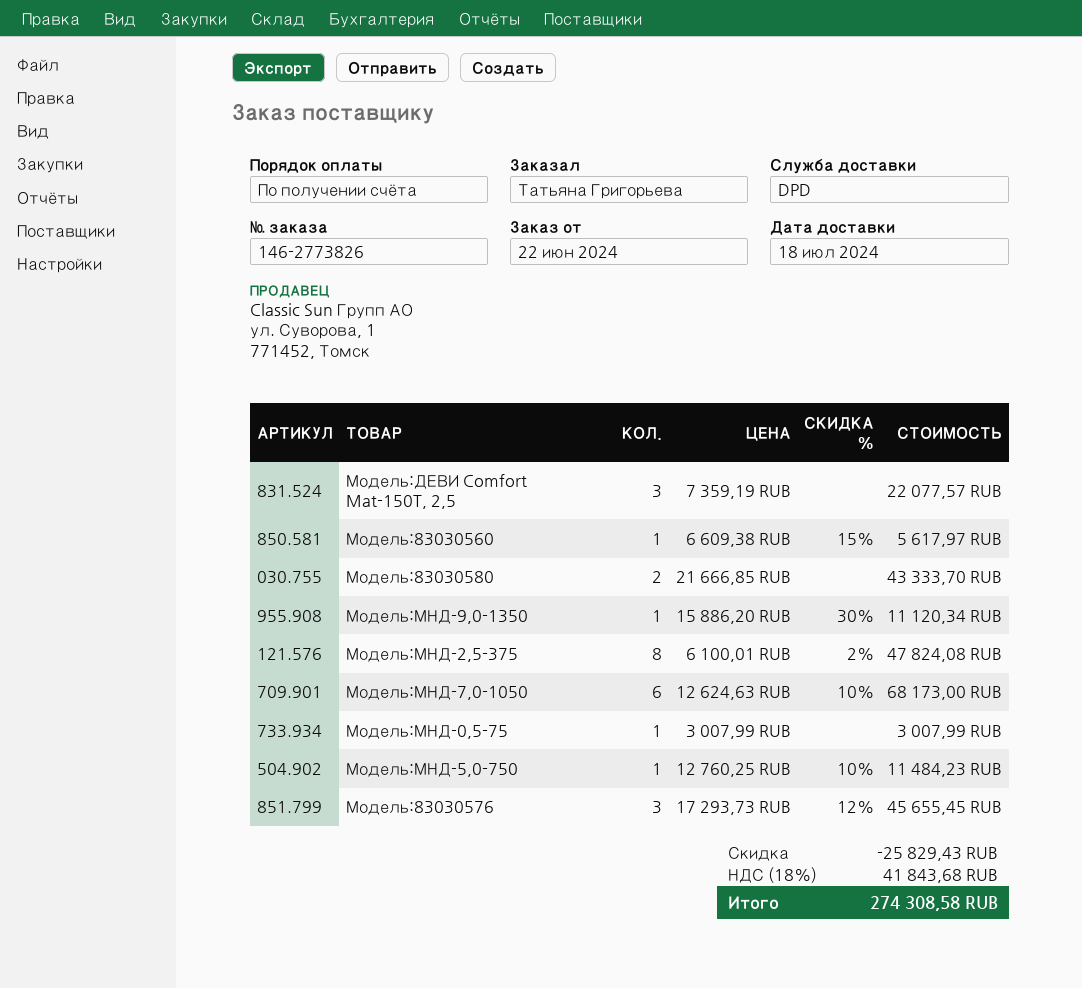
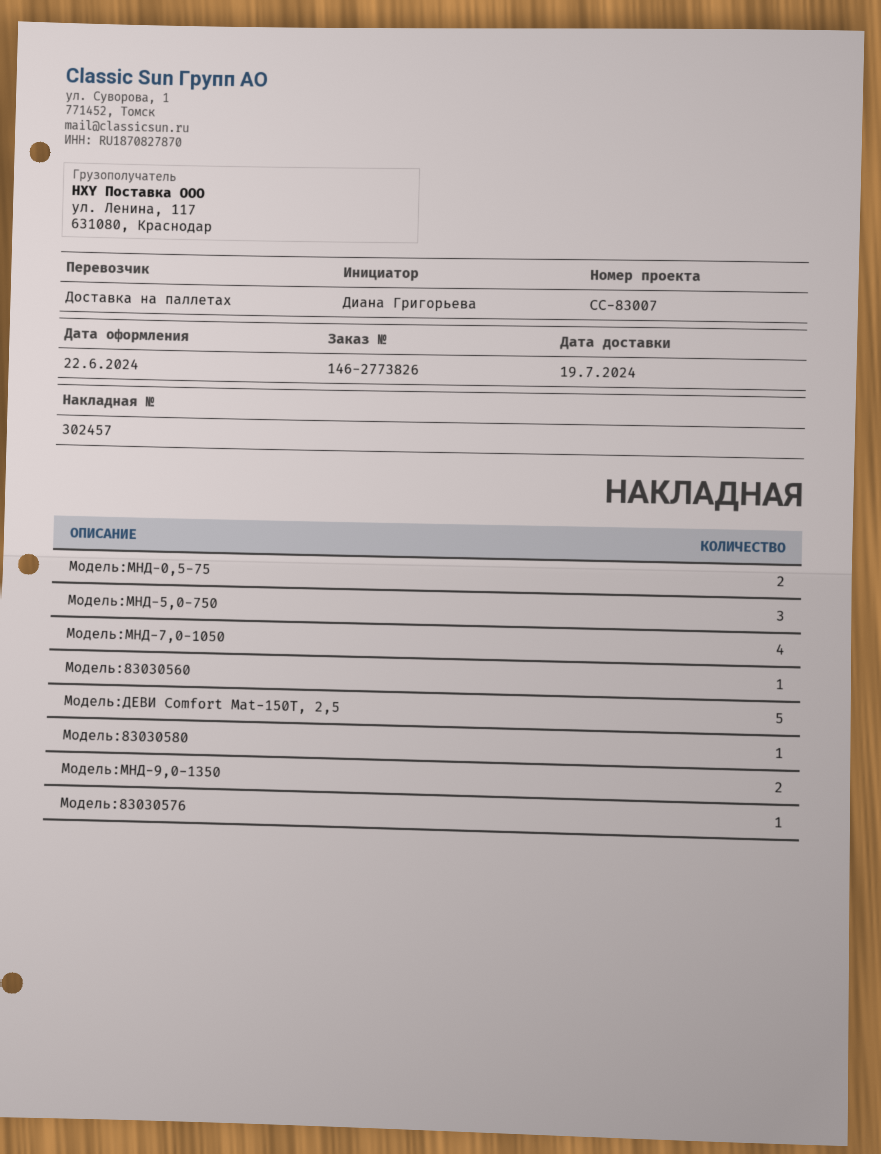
delivery date: 2024-07-18 -> 2024-07-19
ordered by: Татьяна Григорьева -> Диана Григорьева
shipping method: DPD -> pallet freight
Модель:ДЕВИ Comfort Mat-150T, 2,5: 3 -> 5
Модель:83030580: 2 -> 1
Модель:МНД-9,0-1350: 1 -> 2
Модель:МНД-2,5-375: 8 -> none
Модель:МНД-7,0-1050: 6 -> 4
Модель:МНД-0,5-75: 1 -> 2
Модель:МНД-5,0-750: 1 -> 3
Модель:83030576: 3 -> 1

